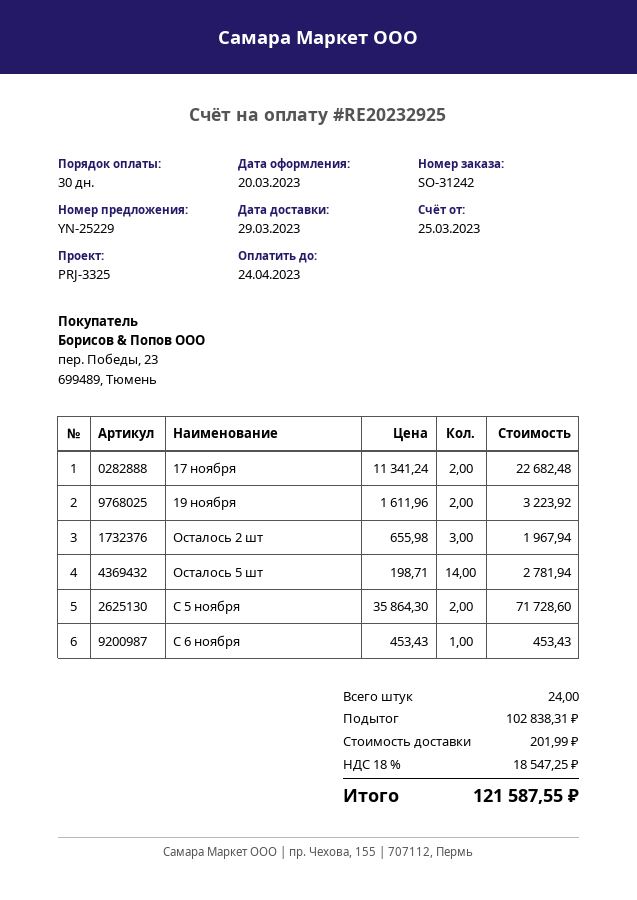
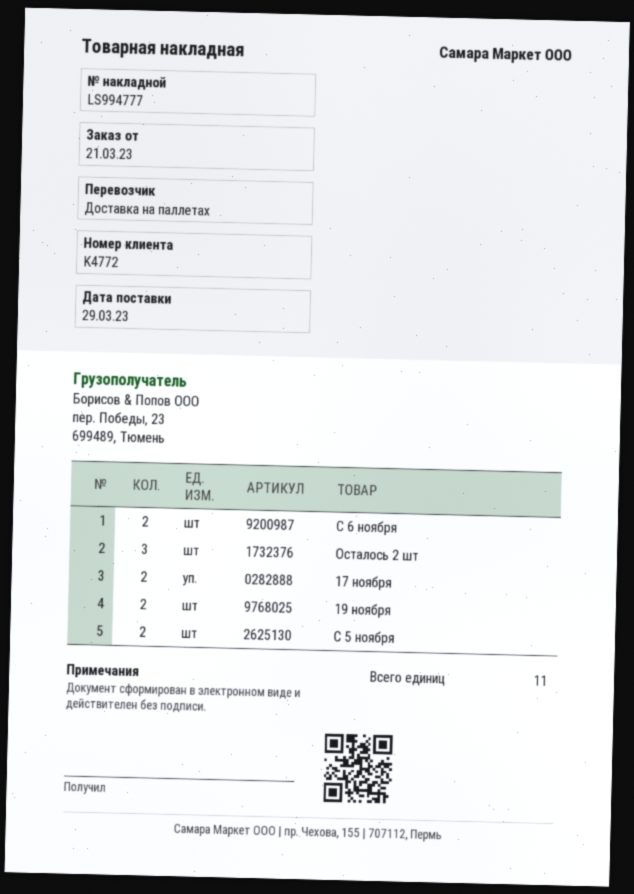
order date: 2023-03-20 -> 2023-03-21
Осталось 5 шт: 14 -> none
С 6 ноября: 1 -> 2
total quantity: 24 -> 11

